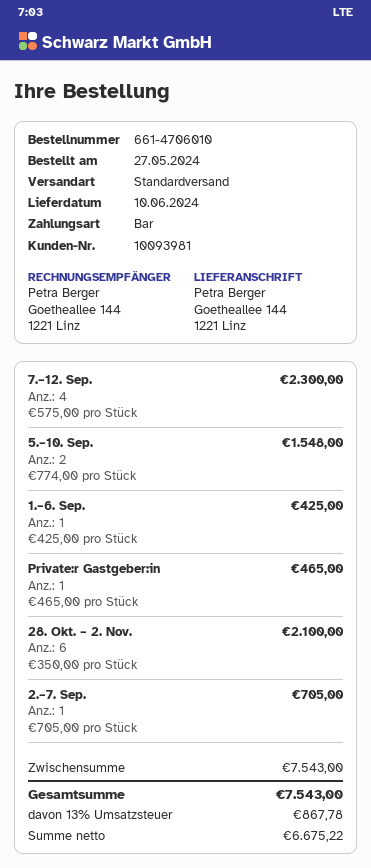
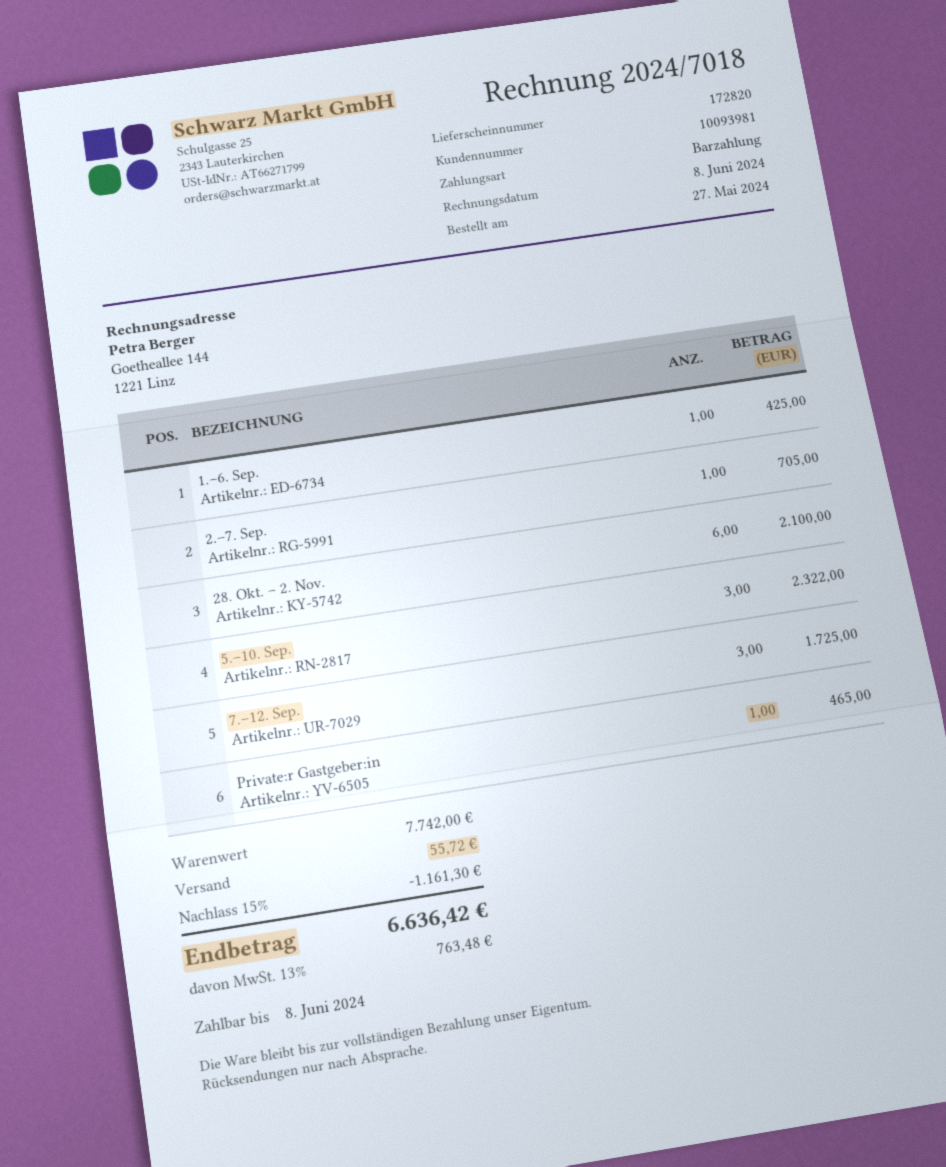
7.–12. Sep.: 4 for 2300.00 -> 3 for 1725.00
5.–10. Sep.: 2 for 1548.00 -> 3 for 2322.00
subtotal: 7543.00 -> 7742.00
discount: none -> 15% = 1161.30
shipping: none -> 55.72
tax: 13% = 867.78 -> 13% = 763.48
total: 7543.00 -> 6636.42

